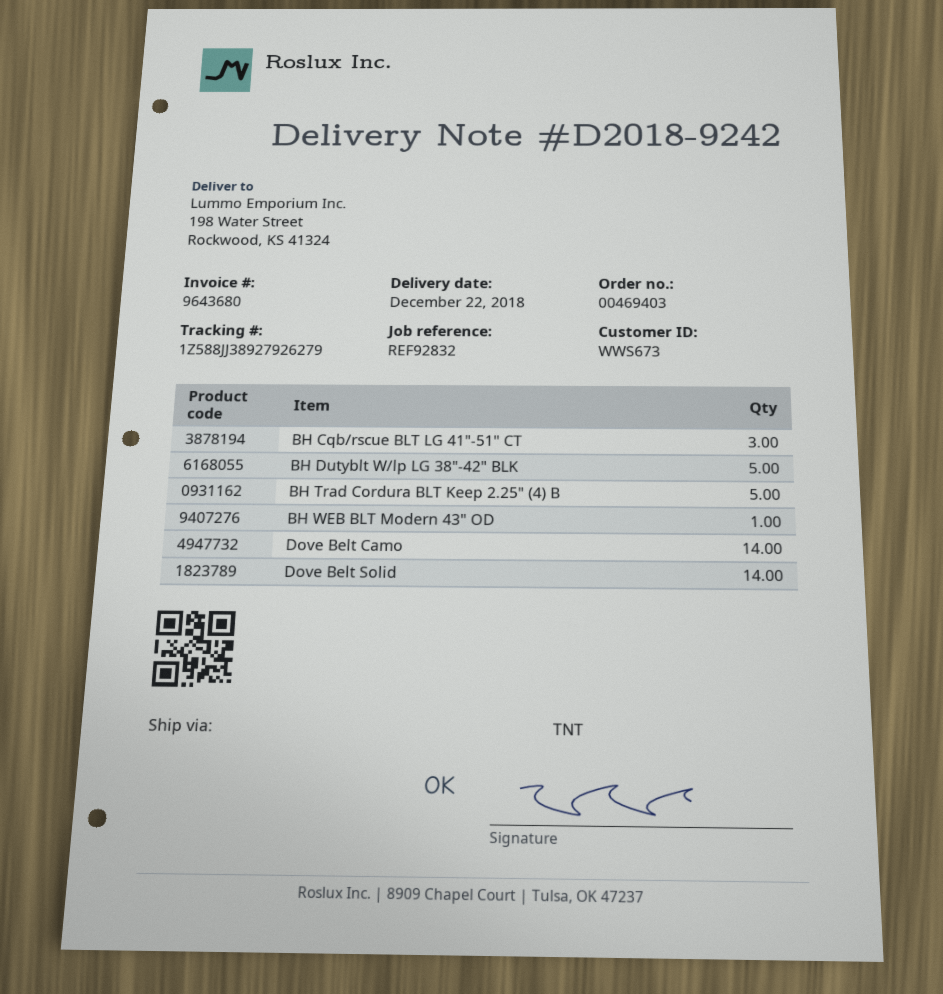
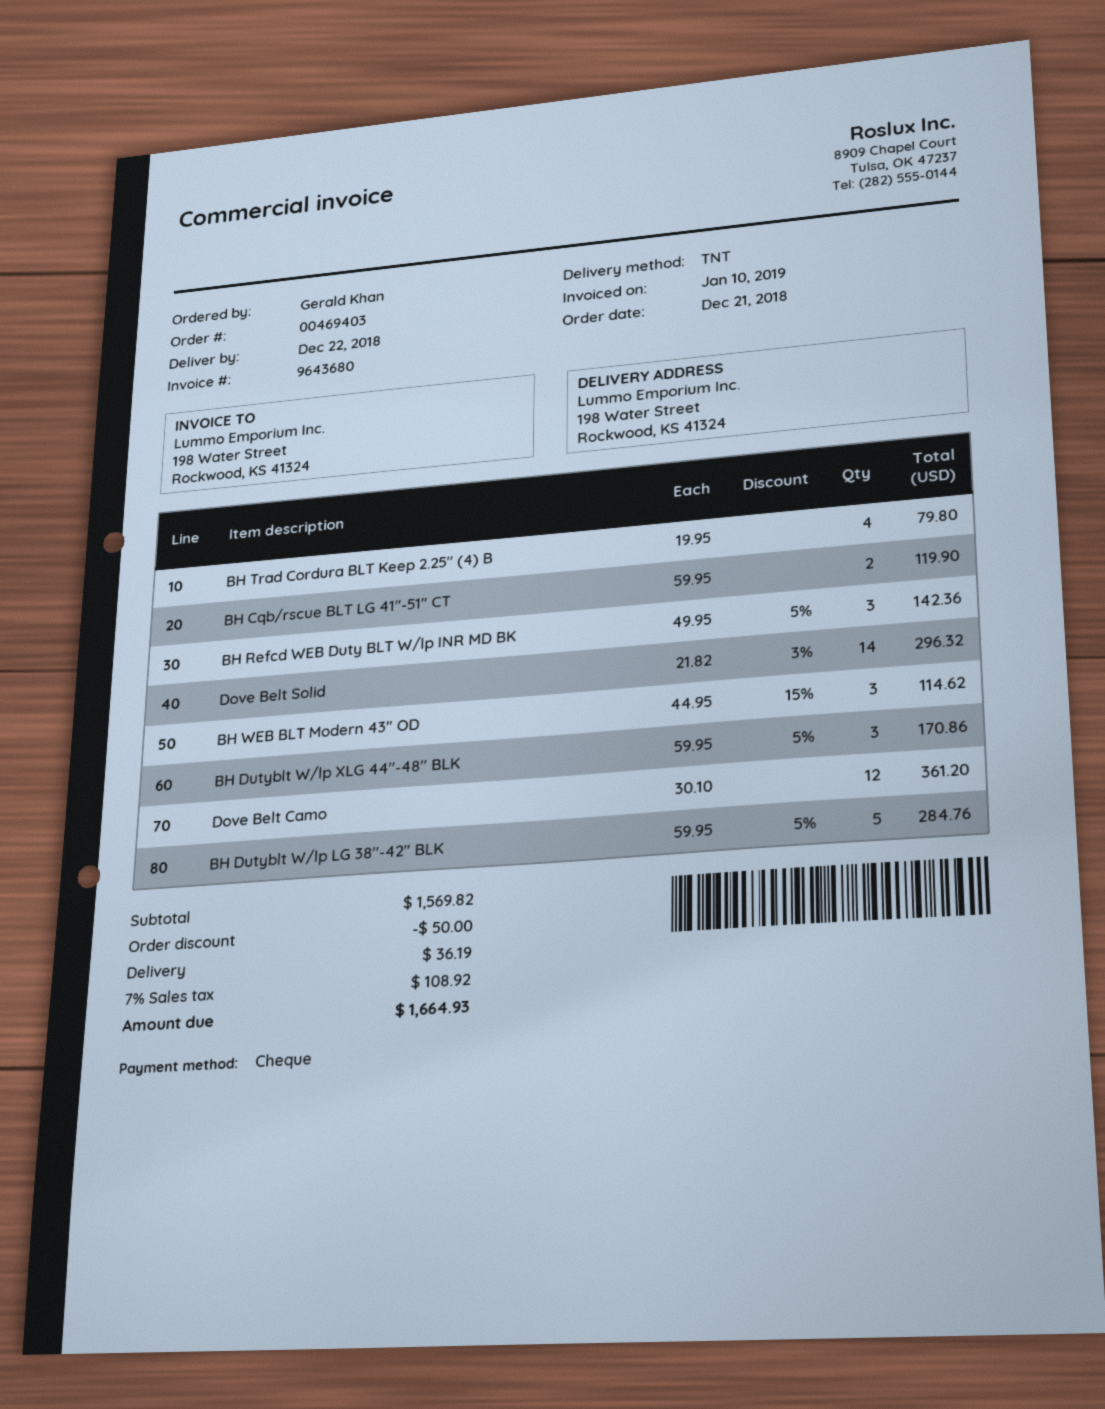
BH Cqb/rscue BLT LG 41"-51" CT: 3 -> 2
BH Trad Cordura BLT Keep 2.25" (4) B: 5 -> 4
BH WEB BLT Modern 43" OD: 1 -> 3
Dove Belt Camo: 14 -> 12
BH Refcd WEB Duty BLT W/lp INR MD BK: none -> 3
BH Dutyblt W/lp XLG 44"-48" BLK: none -> 3

